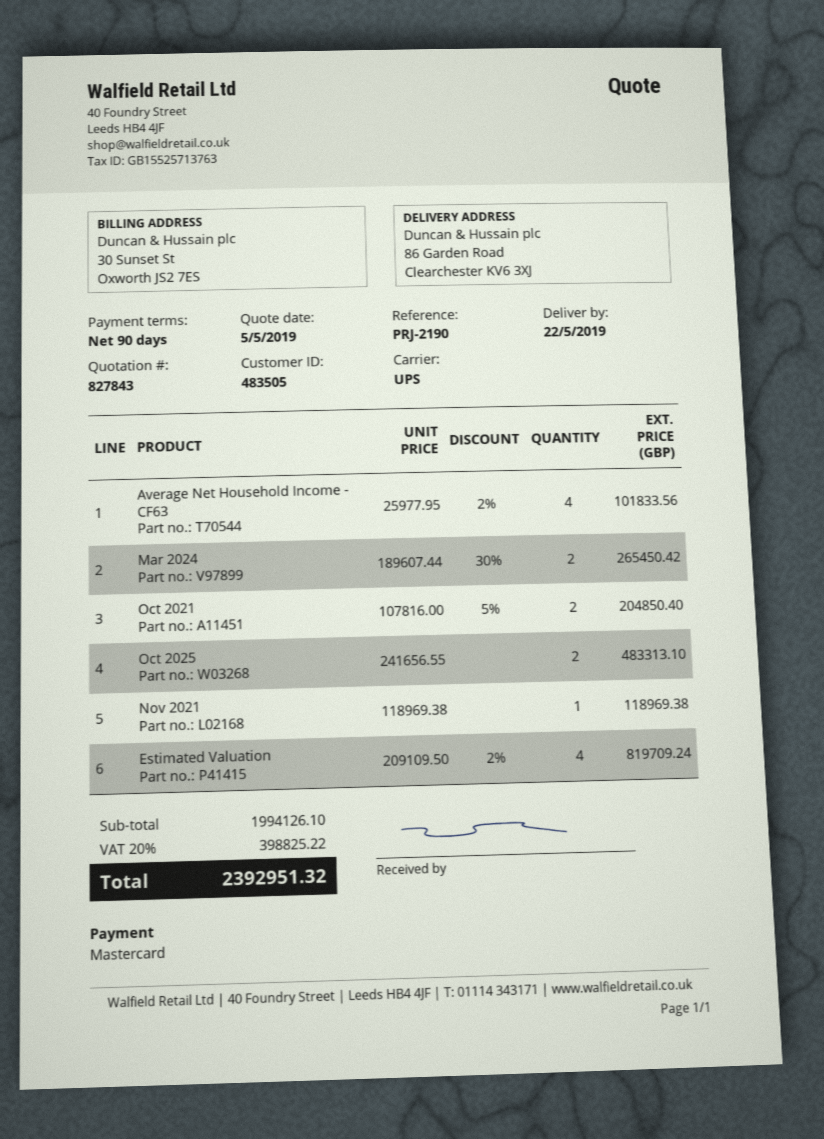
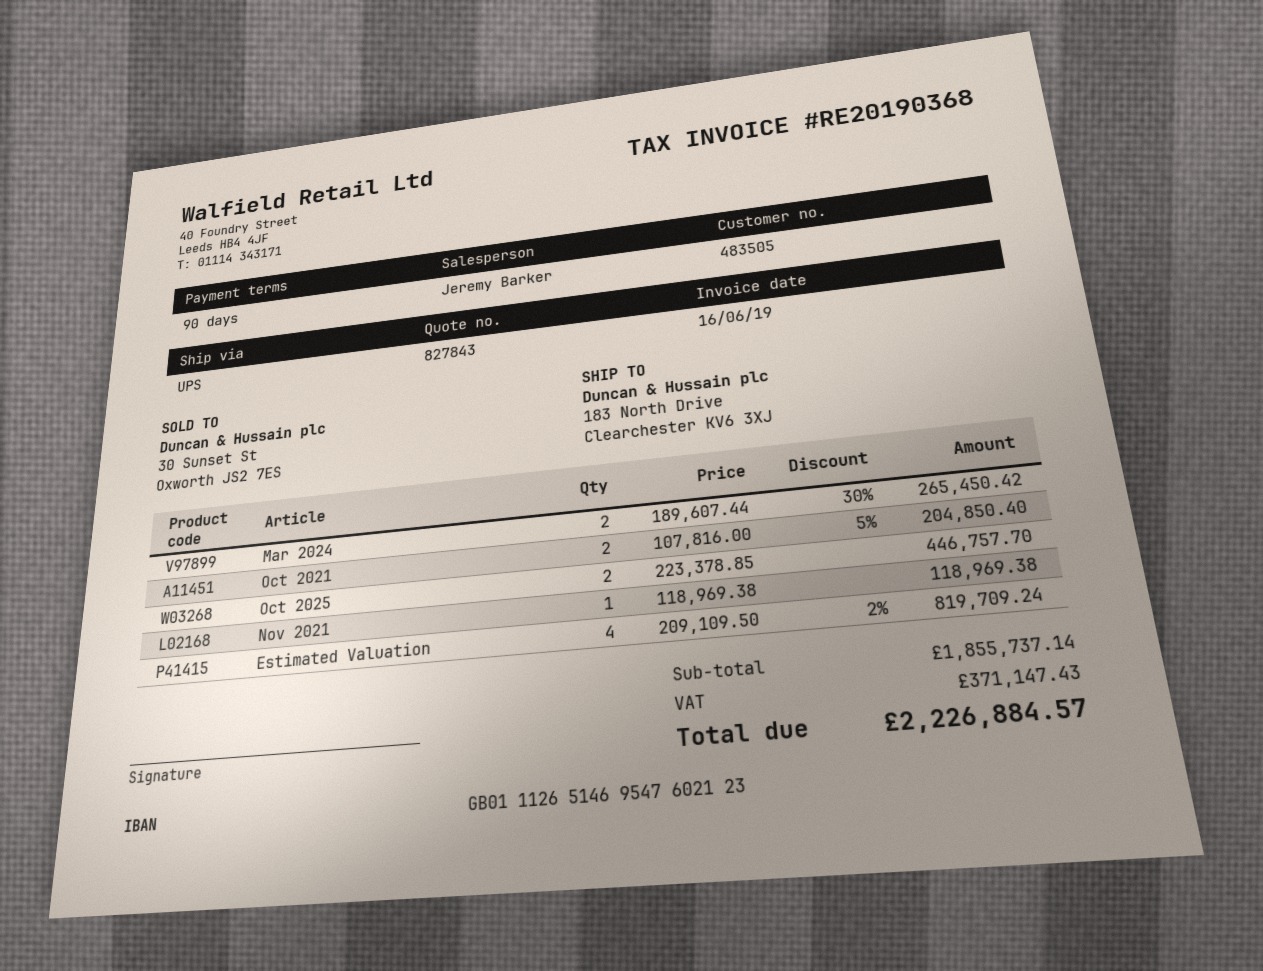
ship to: 86 Garden Road, Clearchester KV6 3XJ -> 183 North Drive, Clearchester KV6 3XJ
Average Net Household Income - CF63: 4 x 25977.95 - 2% = 101833.56 -> none
Oct 2025: 2 x 241656.55 = 483313.10 -> 2 x 223378.85 = 446757.70
subtotal: 1994126.10 -> 1855737.14
tax: 398825.22 -> 371147.43
total: 2392951.32 -> 2226884.57

